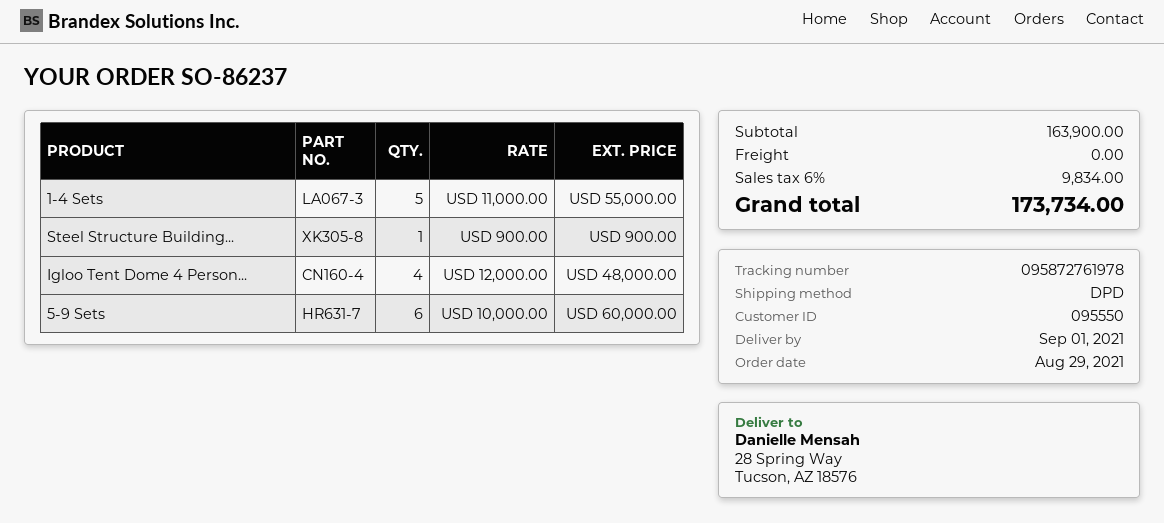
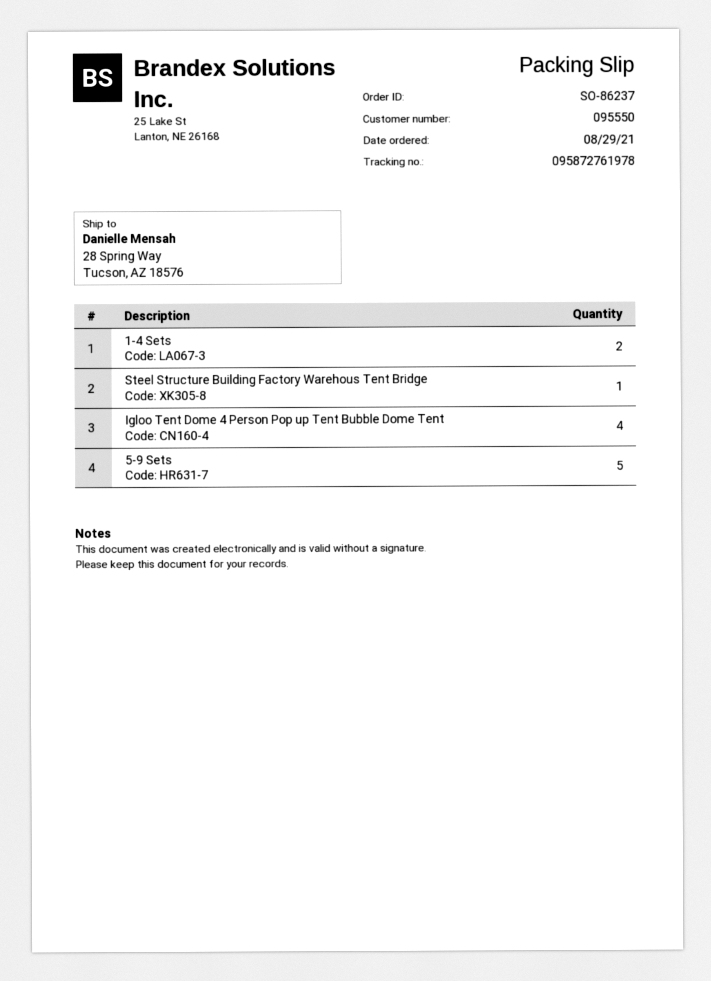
1-4 Sets: 5 -> 2
5-9 Sets: 6 -> 5

